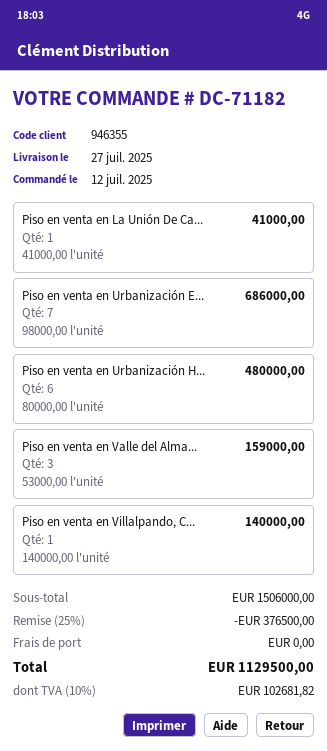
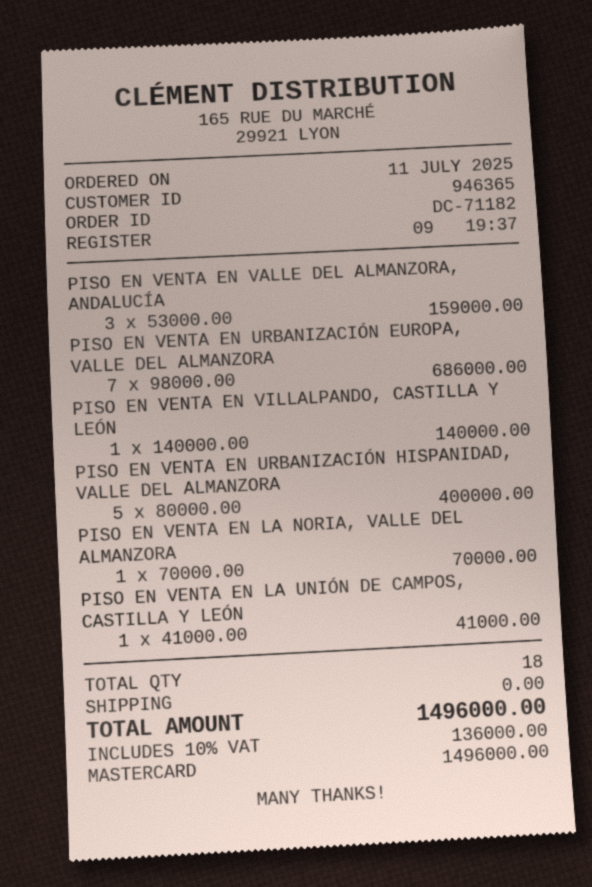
order date: 2025-07-12 -> 2025-07-11
customer number: 946355 -> 946365
Piso en venta en Urbanización H...: 6 x 80000.00 = 480000.00 -> 5 x 80000.00 = 400000.00
PISO EN VENTA EN LA NORIA, VALLE DEL ALMANZORA: none -> 1 x 70000.00 = 70000.00
discount: 25% = 376500.00 -> none
tax: 10% = 102681.82 -> 10% = 136000.00
total: 1129500.00 -> 1496000.00

